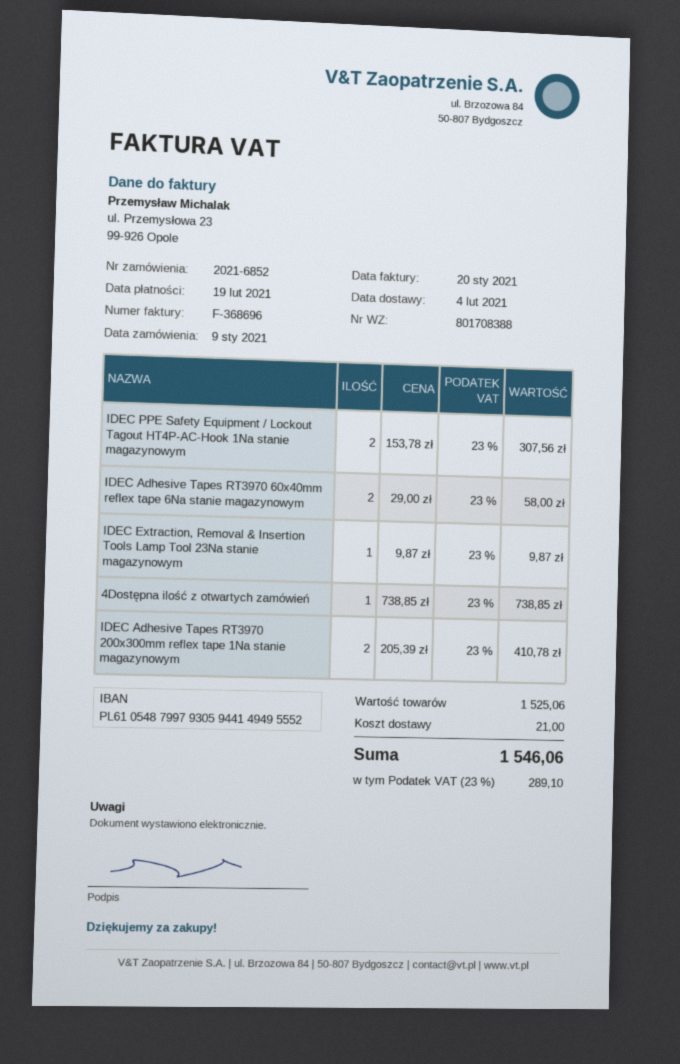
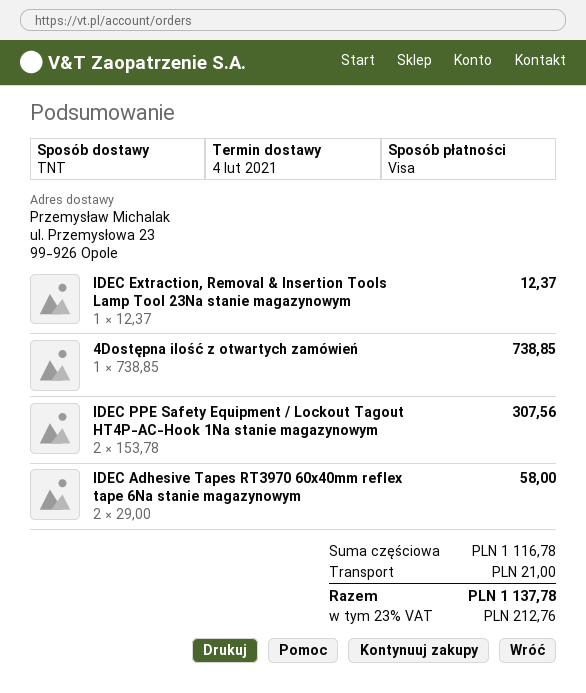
IDEC Extraction, Removal & Insertion Tools Lamp Tool 23Na stanie magazynowym: 1 x 9.87 = 9.87 -> 1 x 12.37 = 12.37
IDEC Adhesive Tapes RT3970 200x300mm reflex tape 1Na stanie magazynowym: 2 x 205.39 = 410.78 -> none
subtotal: 1525.06 -> 1116.78
tax: 23% = 289.10 -> 23% = 212.76
total: 1546.06 -> 1137.78

